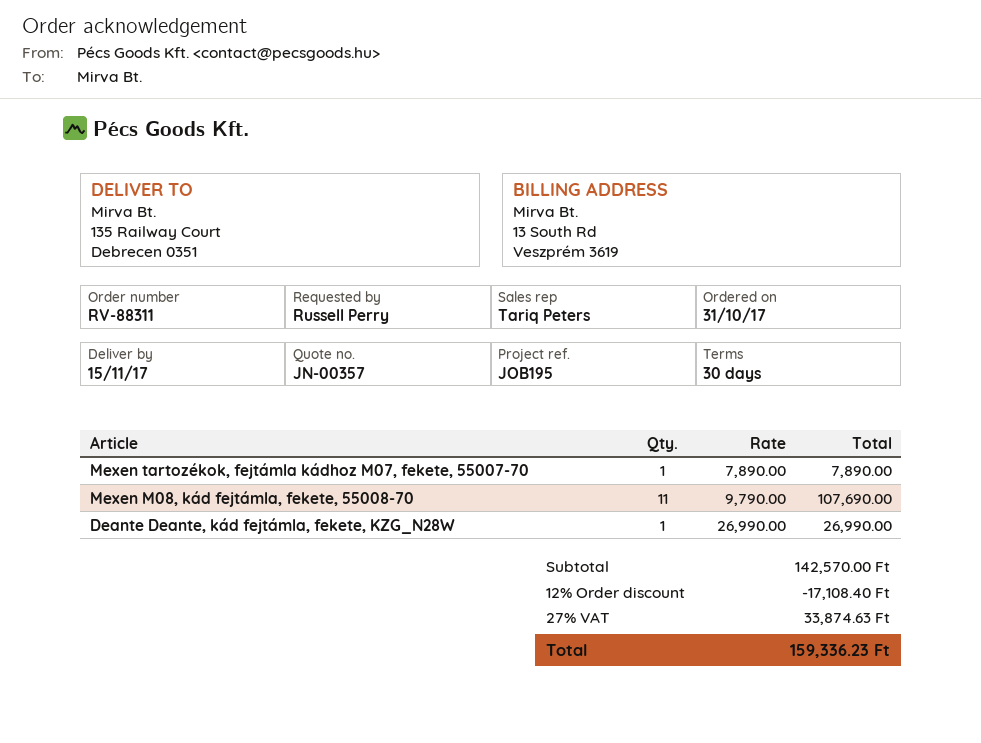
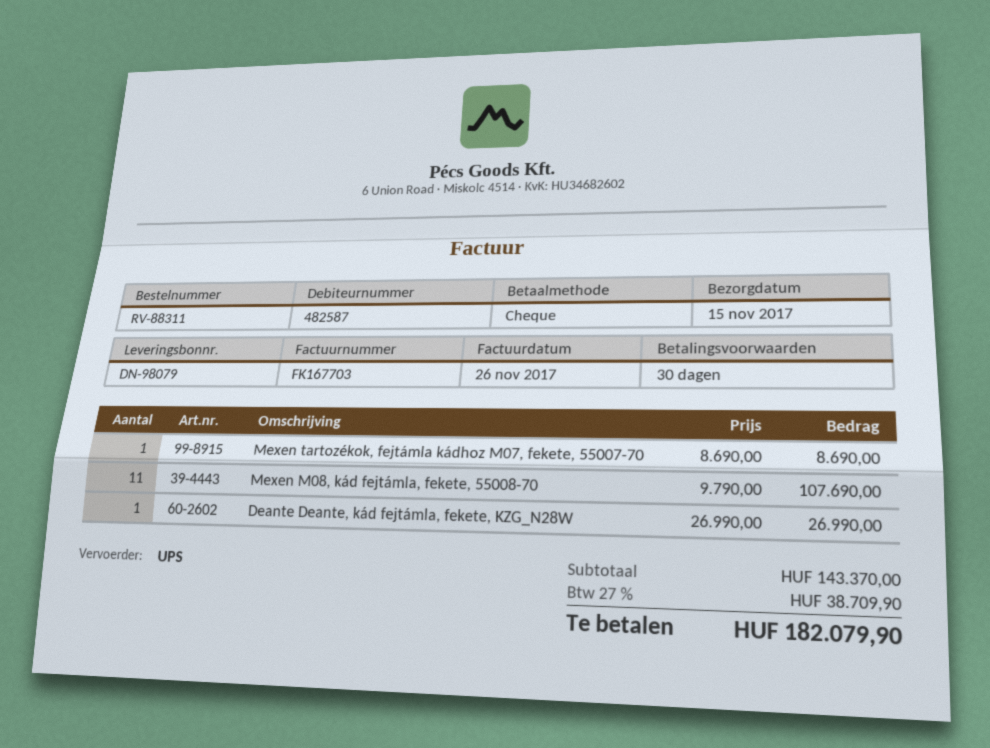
Mexen tartozékok, fejtámla kádhoz M07, fekete, 55007-70: 1 x 7890.00 = 7890.00 -> 1 x 8690.00 = 8690.00
subtotal: 142570.00 -> 143370.00
discount: 12% = 17108.40 -> none
tax: 27% = 33874.63 -> 27% = 38709.90
total: 159336.23 -> 182079.90

